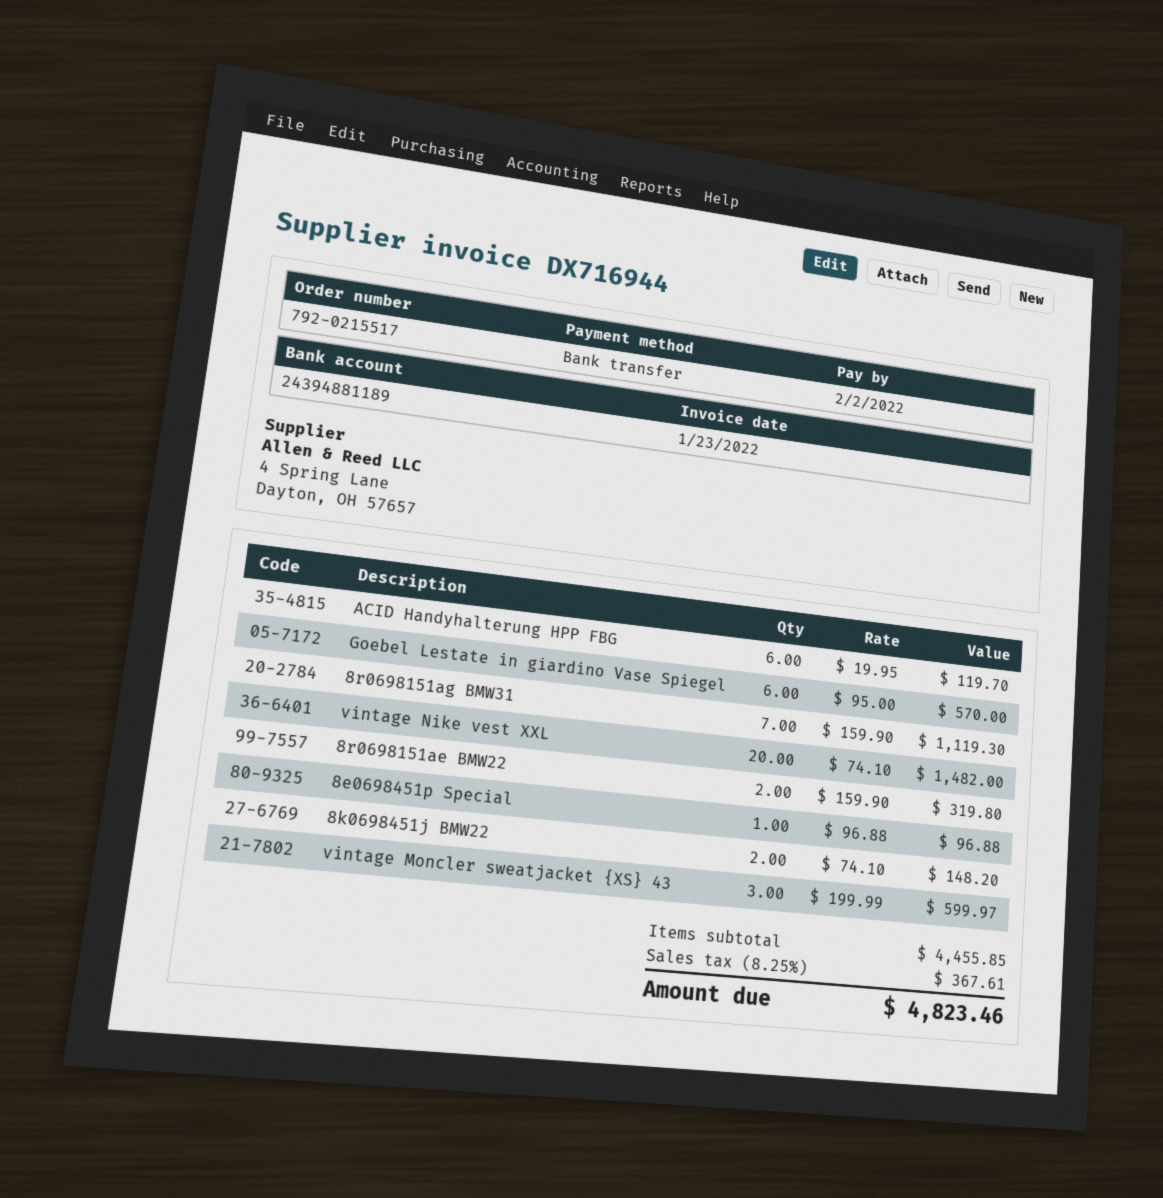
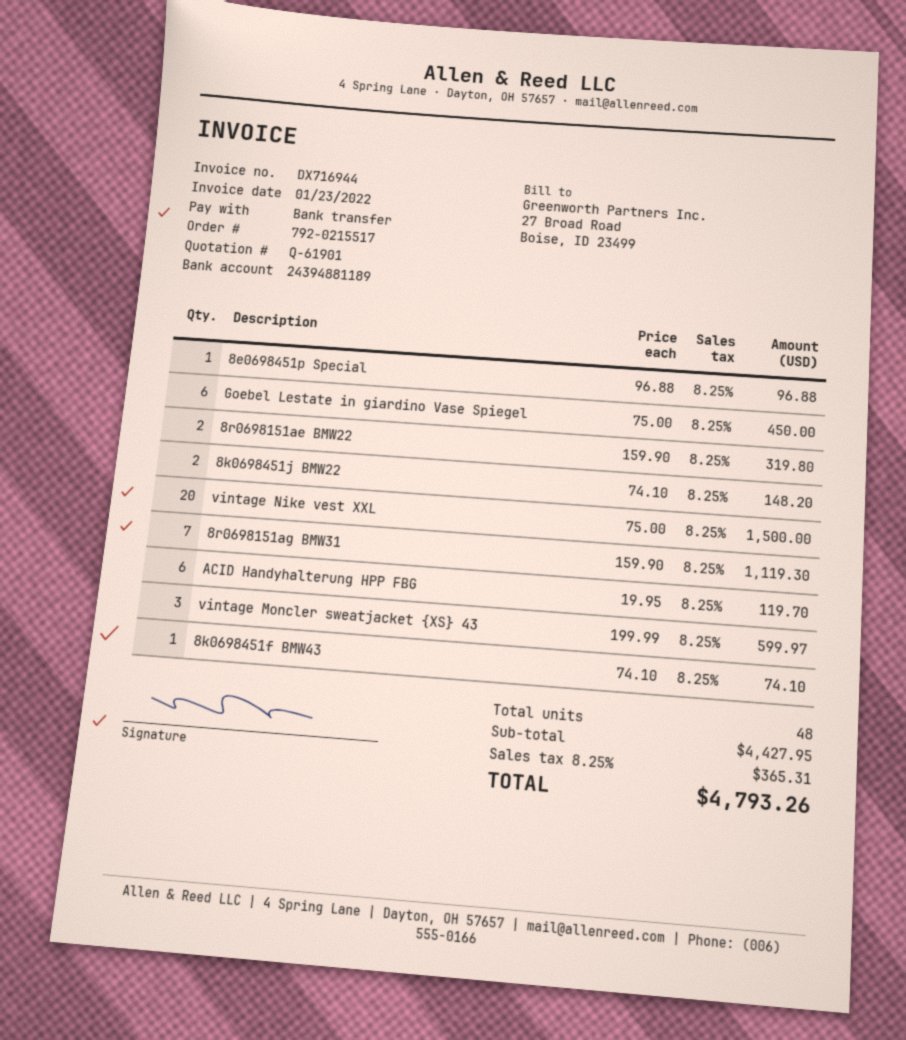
Goebel Lestate in giardino Vase Spiegel: 6 x 95.00 = 570.00 -> 6 x 75.00 = 450.00
vintage Nike vest XXL: 20 x 74.10 = 1482.00 -> 20 x 75.00 = 1500.00
8k0698451f BMW43: none -> 1 x 74.10 = 74.10
subtotal: 4455.85 -> 4427.95
tax: 8.25% = 367.61 -> 8.25% = 365.31
total: 4823.46 -> 4793.26

